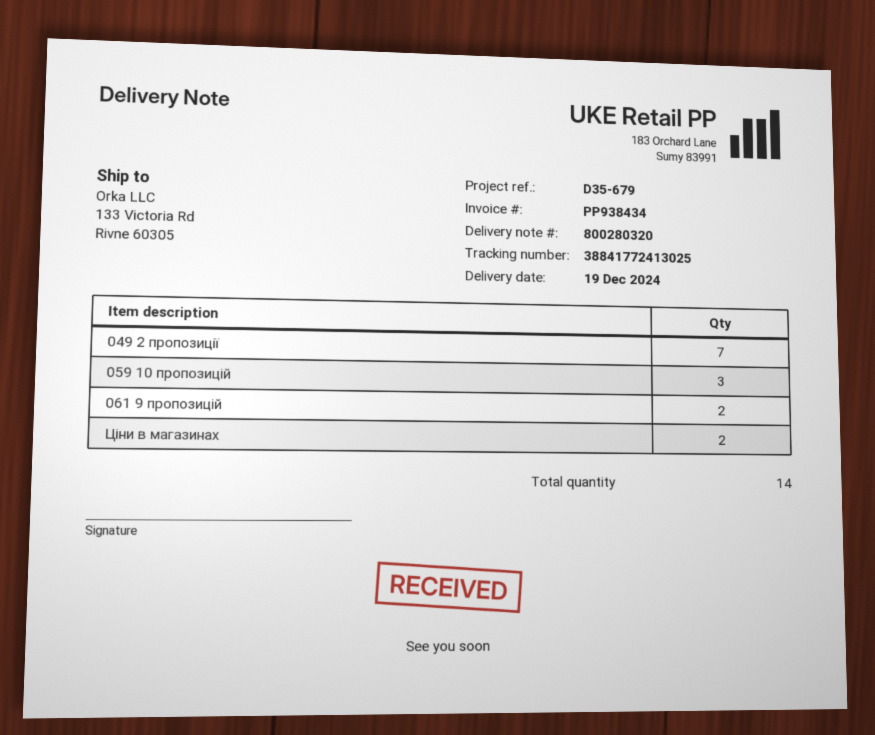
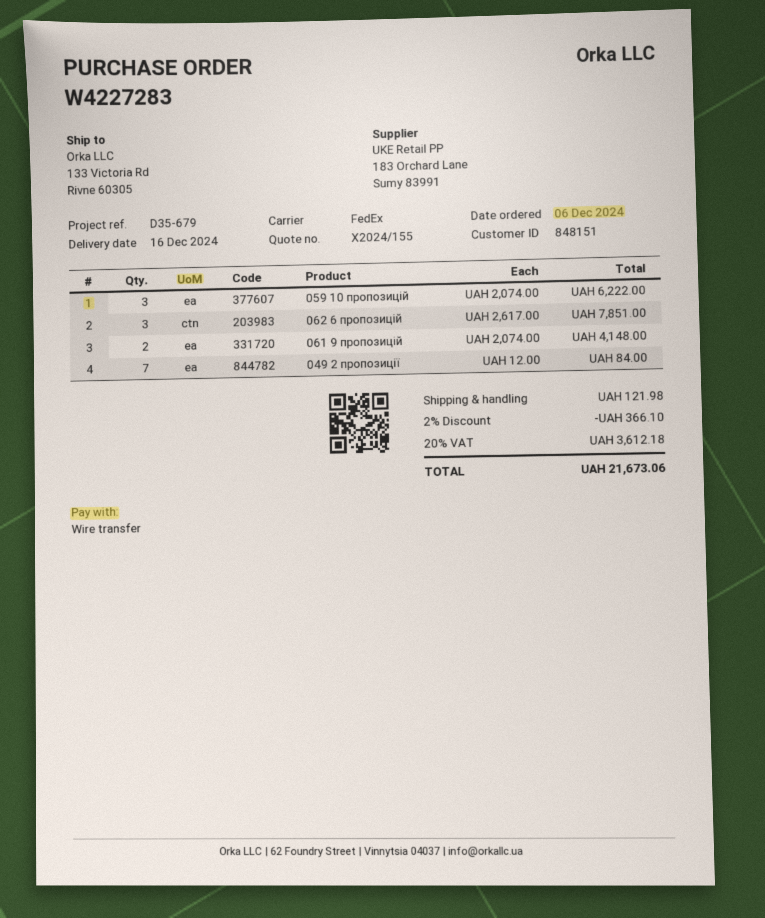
delivery date: 2024-12-19 -> 2024-12-16
Ціни в магазинах: 2 -> none
062 6 пропозицій: none -> 3

